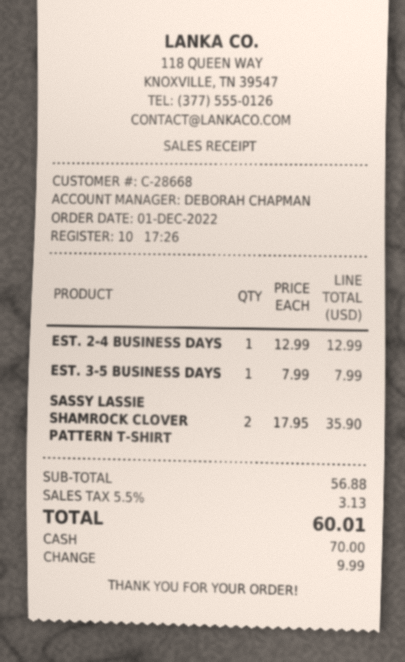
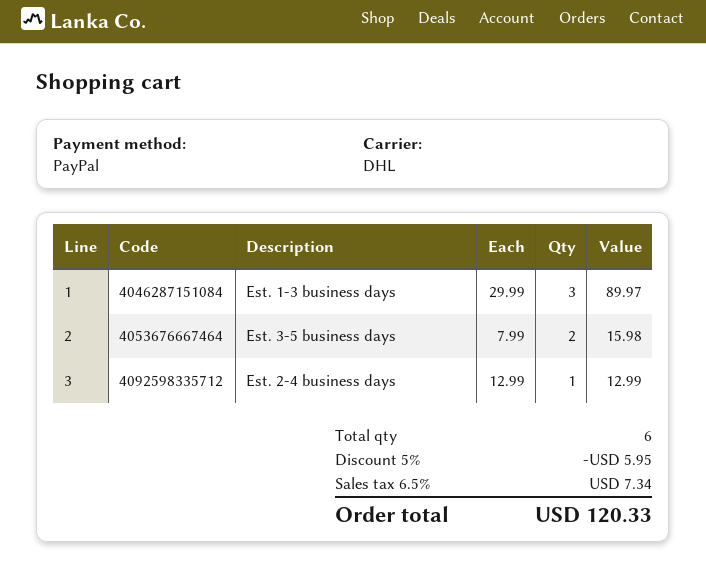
payment method: cash -> PayPal
EST. 3-5 BUSINESS DAYS: 1 x 7.99 = 7.99 -> 2 x 7.99 = 15.98
SASSY LASSIE SHAMROCK CLOVER PATTERN T-SHIRT: 2 x 17.95 = 35.90 -> none
Est. 1-3 business days: none -> 3 x 29.99 = 89.97
discount: none -> 5% = 5.95
tax: 5.5% = 3.13 -> 6.5% = 7.34
total: 60.01 -> 120.33

